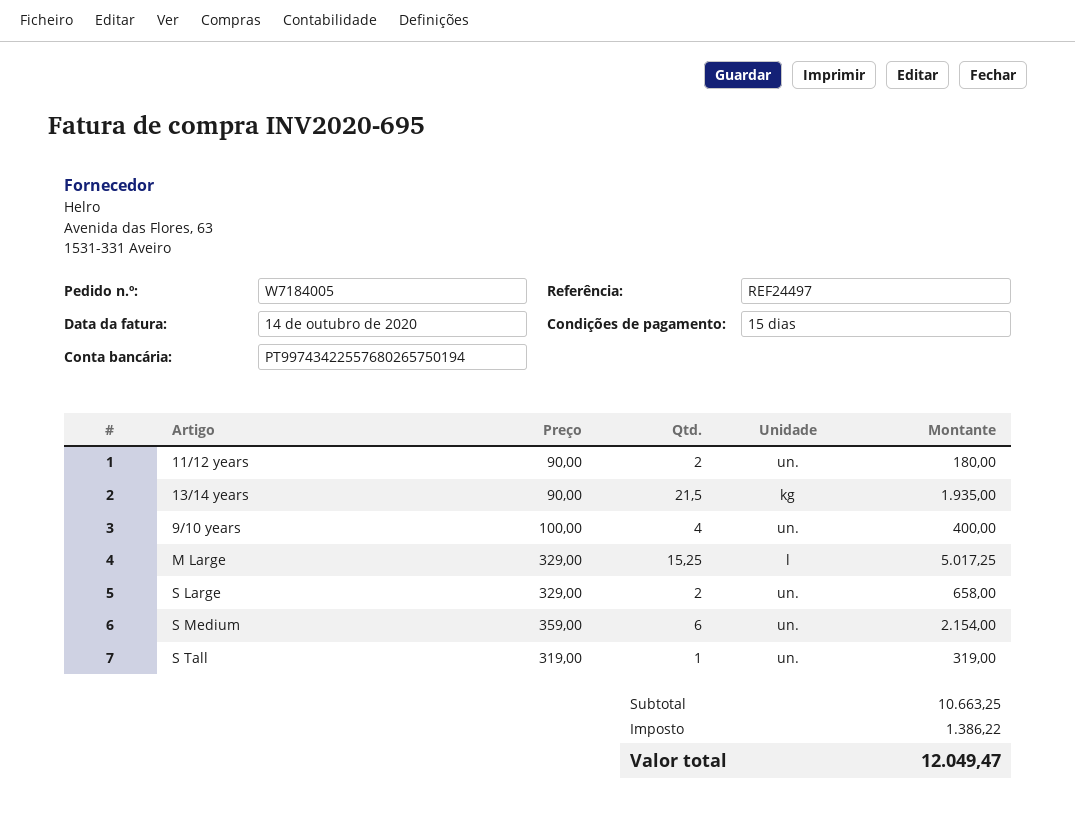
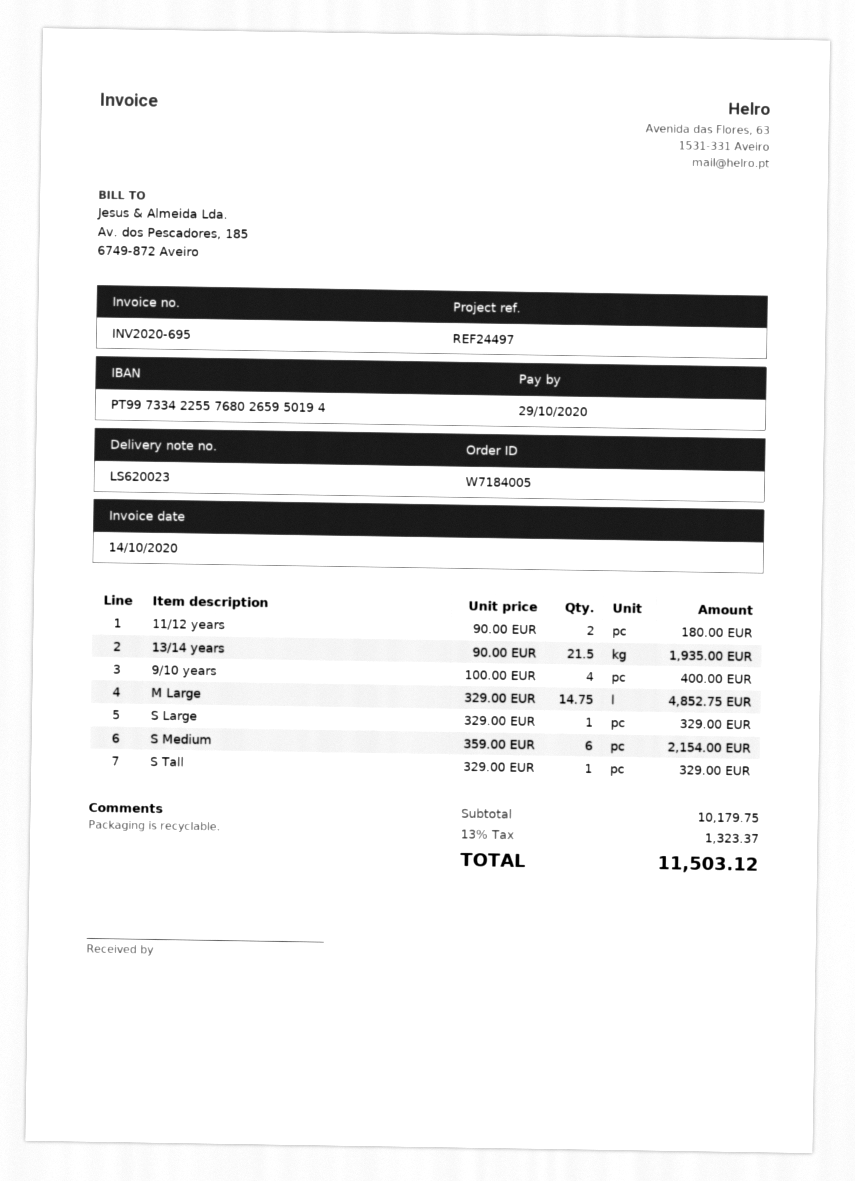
bank account: PT99743422557680265750194 -> PT99733422557680265950194
M Large: 15.25 x 329.00 = 5017.25 -> 14.75 x 329.00 = 4852.75
S Large: 2 x 329.00 = 658.00 -> 1 x 329.00 = 329.00
S Tall: 1 x 319.00 = 319.00 -> 1 x 329.00 = 329.00
subtotal: 10663.25 -> 10179.75
tax: 1386.22 -> 1323.37
total: 12049.47 -> 11503.12

